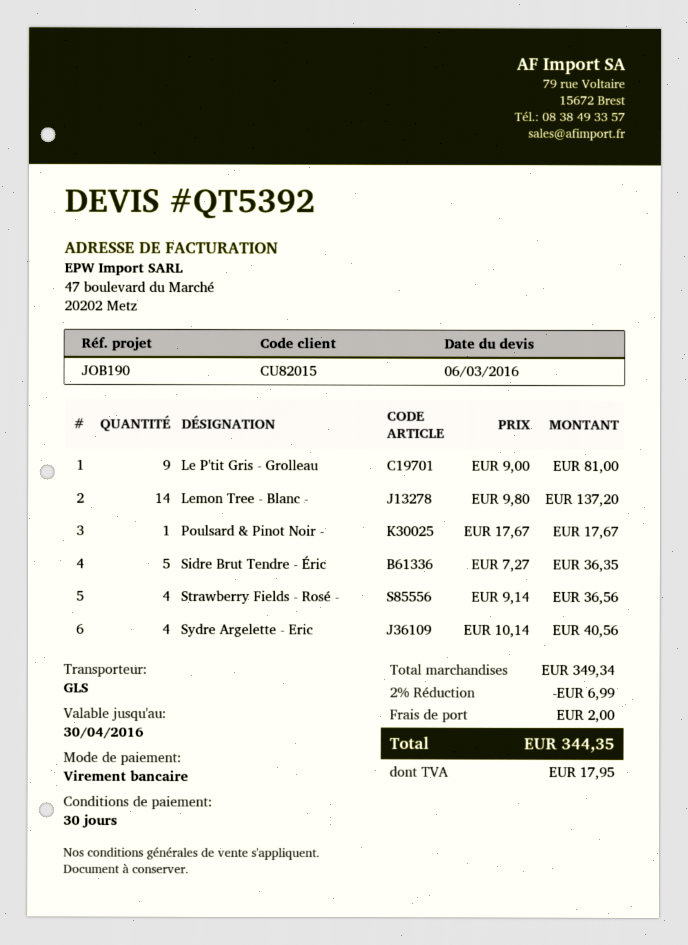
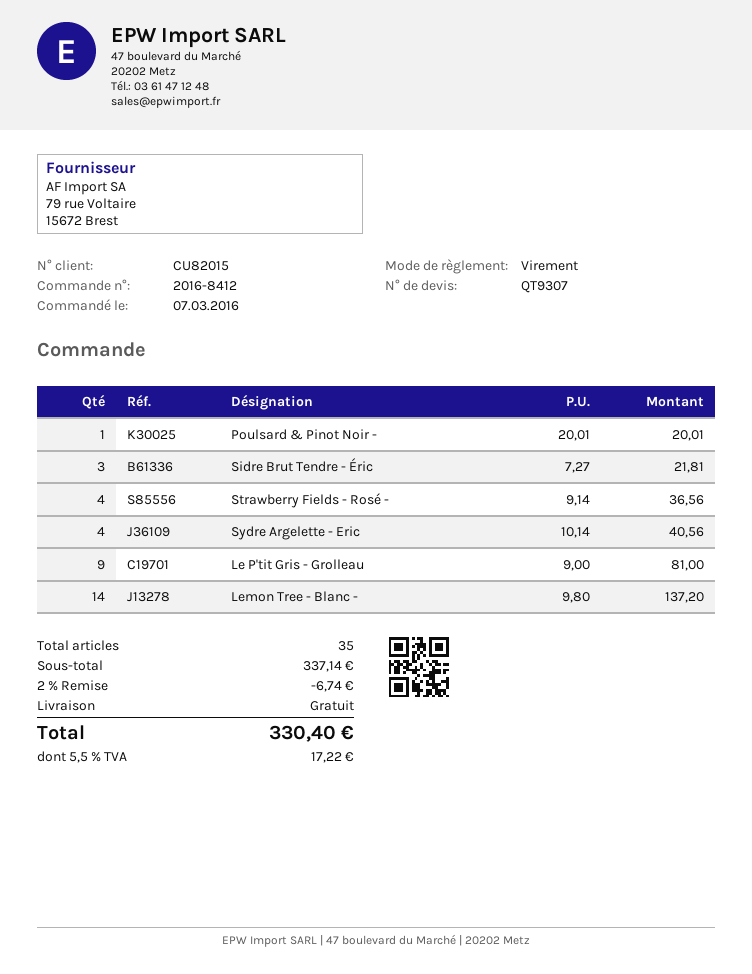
quote number: QT5392 -> QT9307
Poulsard & Pinot Noir -: 1 x 17.67 = 17.67 -> 1 x 20.01 = 20.01
Sidre Brut Tendre - Éric: 5 x 7.27 = 36.35 -> 3 x 7.27 = 21.81
subtotal: 349.34 -> 337.14
discount: 2% = 6.99 -> 2% = 6.74
shipping: 2.00 -> 0.00
tax: 17.95 -> 17.22
total: 344.35 -> 330.40

